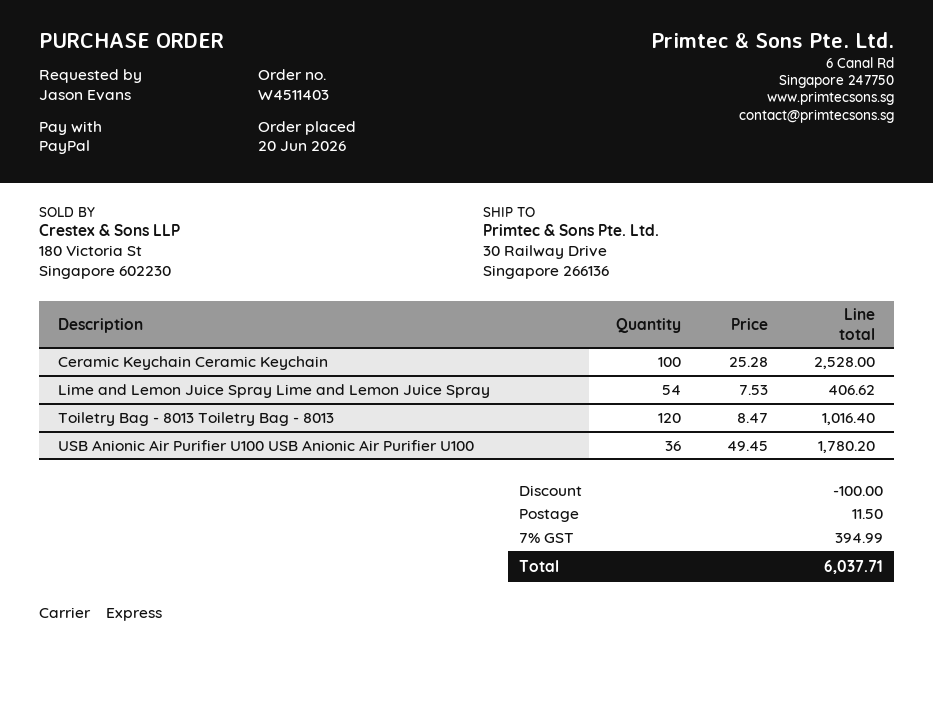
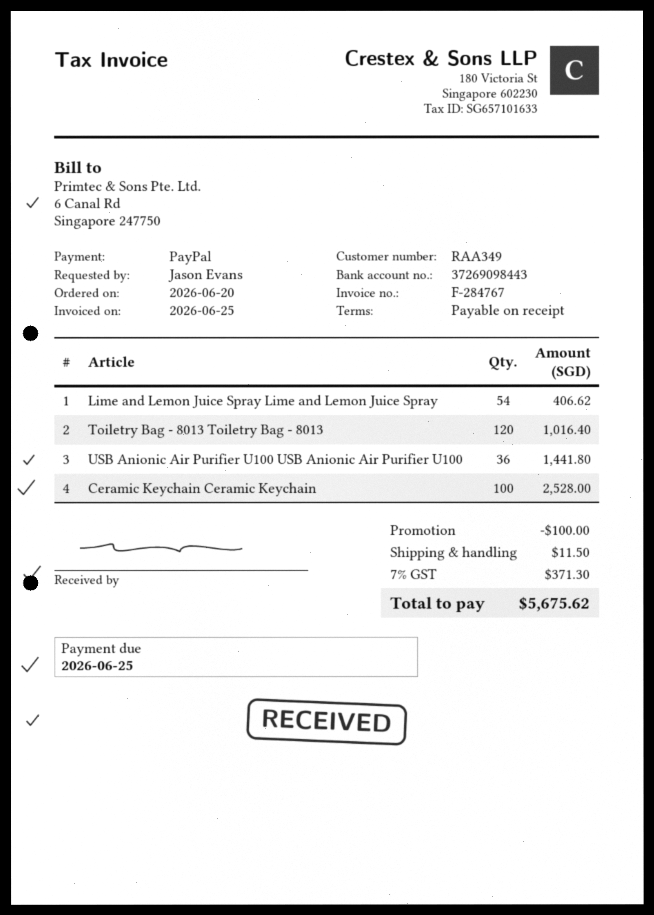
USB Anionic Air Purifier U100 USB Anionic Air Purifier U100: 36 for 1780.20 -> 36 for 1441.80
tax: 7% = 394.99 -> 7% = 371.30
total: 6037.71 -> 5675.62

